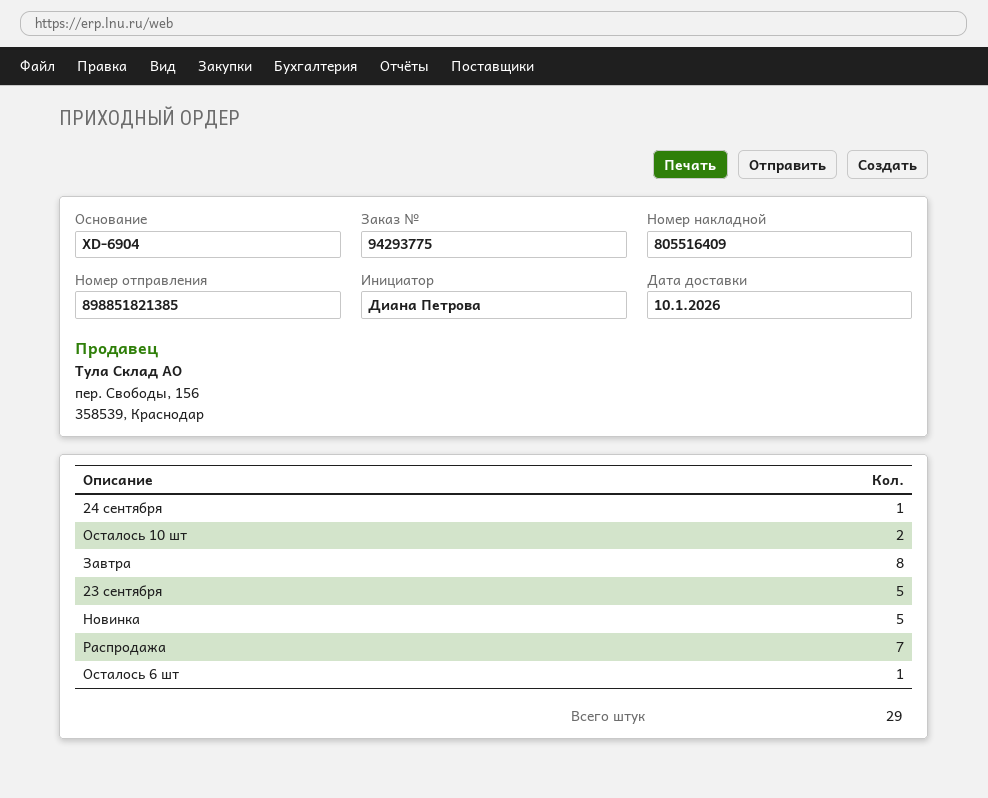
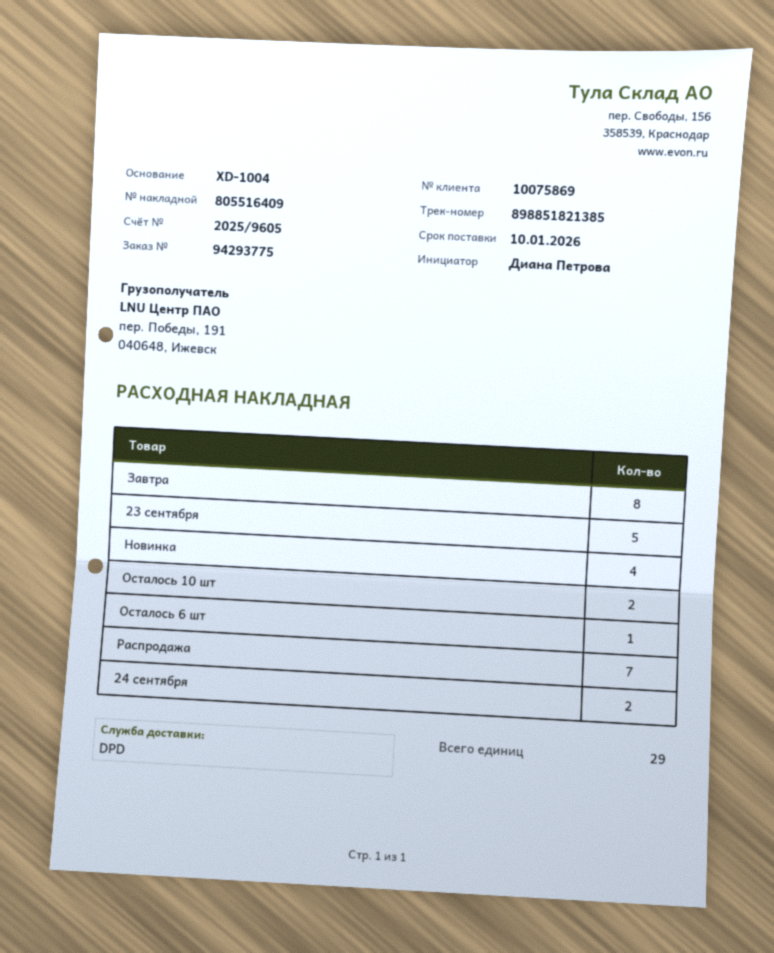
reference: XD-6904 -> XD-1004
24 сентября: 1 -> 2
Новинка: 5 -> 4

